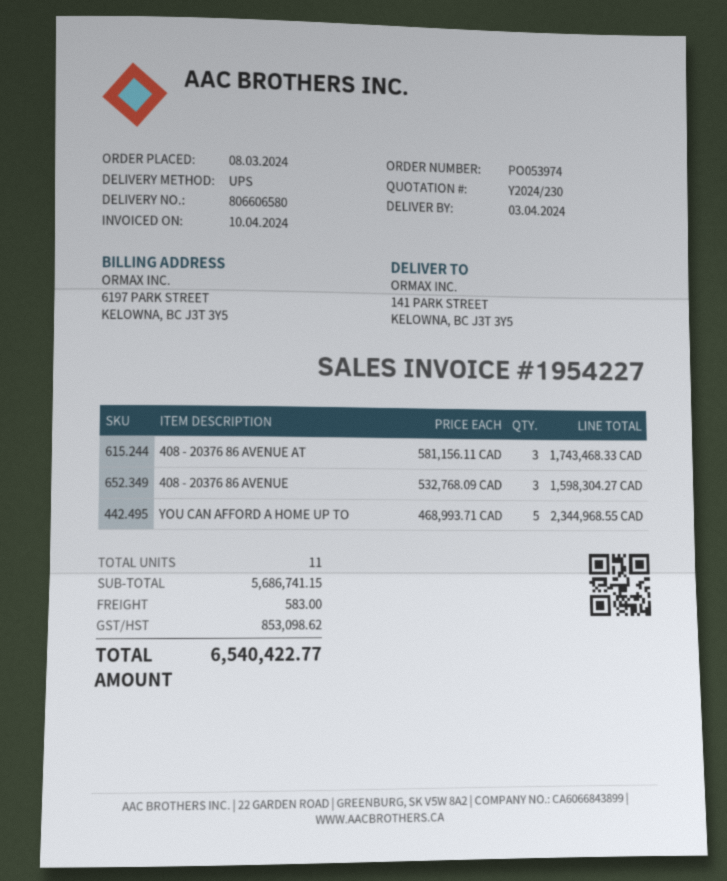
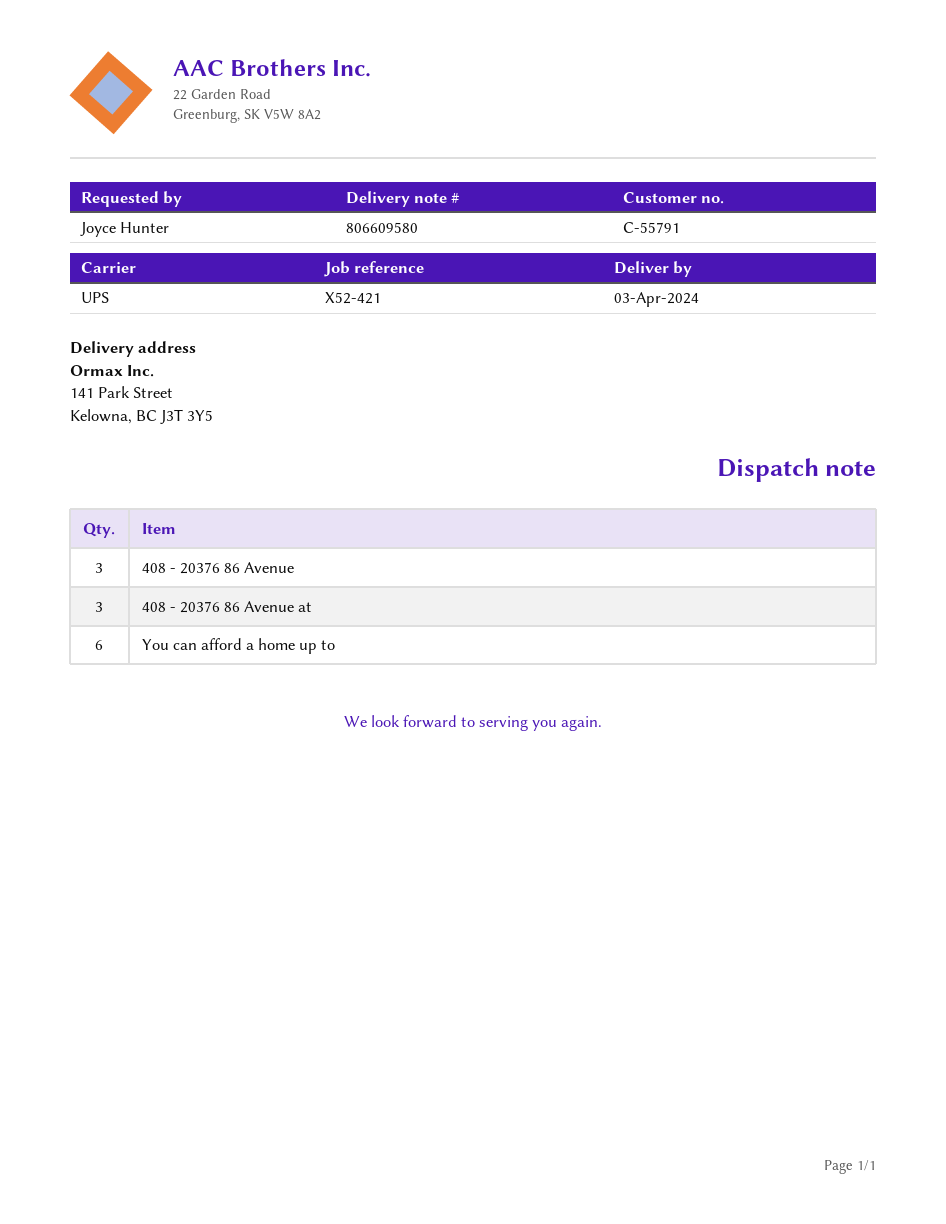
delivery note number: 806606580 -> 806609580
YOU CAN AFFORD A HOME UP TO: 5 -> 6

